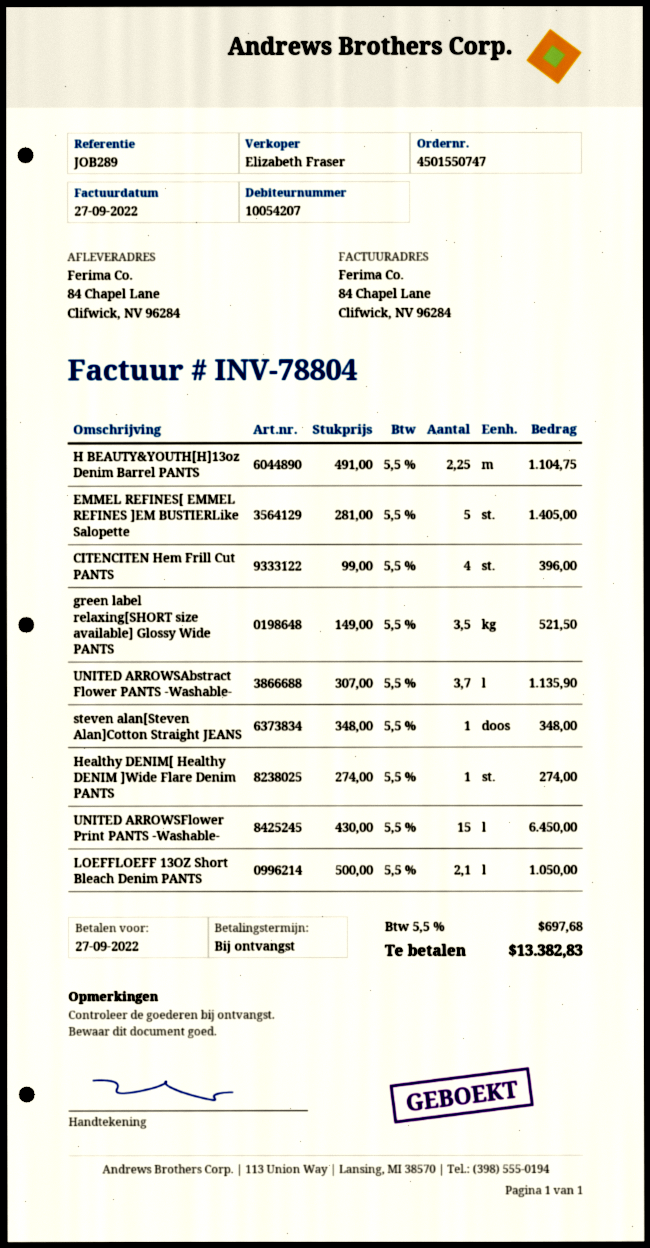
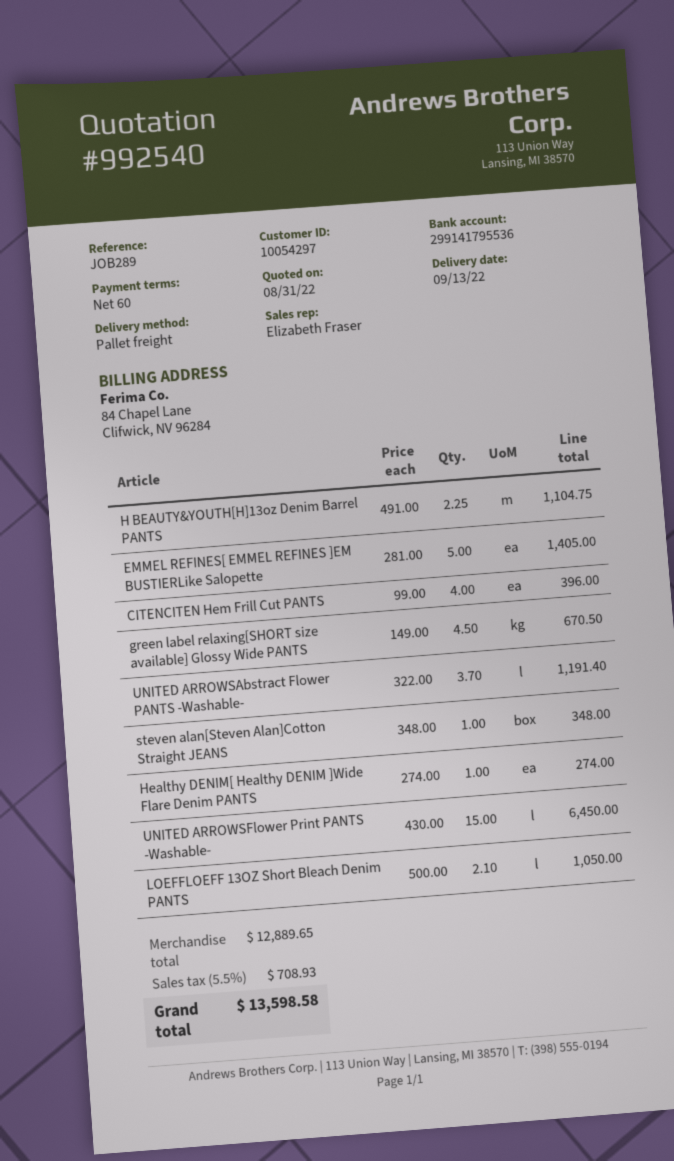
payment terms: on receipt -> 60 days
customer number: 10054207 -> 10054297
green label relaxing[SHORT size available] Glossy Wide PANTS: 3.5 x 149.00 = 521.50 -> 4.5 x 149.00 = 670.50
UNITED ARROWSAbstract Flower PANTS -Washable-: 3.7 x 307.00 = 1135.90 -> 3.7 x 322.00 = 1191.40
tax: 5.5% = 697.68 -> 5.5% = 708.93
total: 13382.83 -> 13598.58

